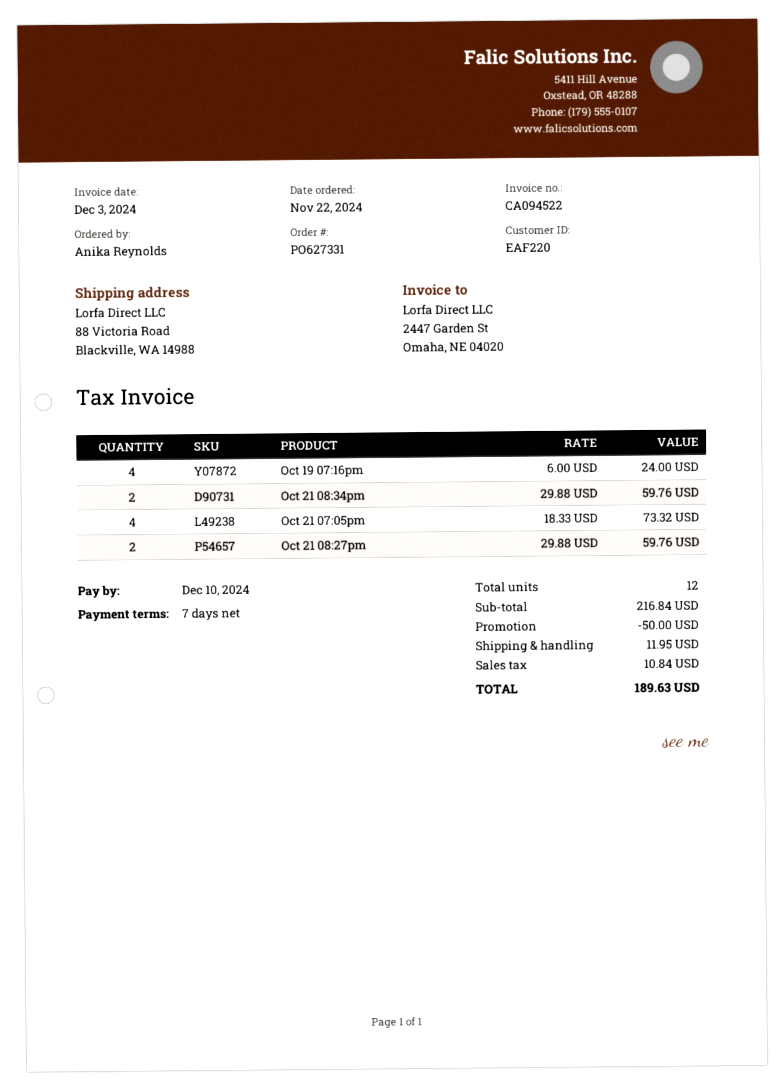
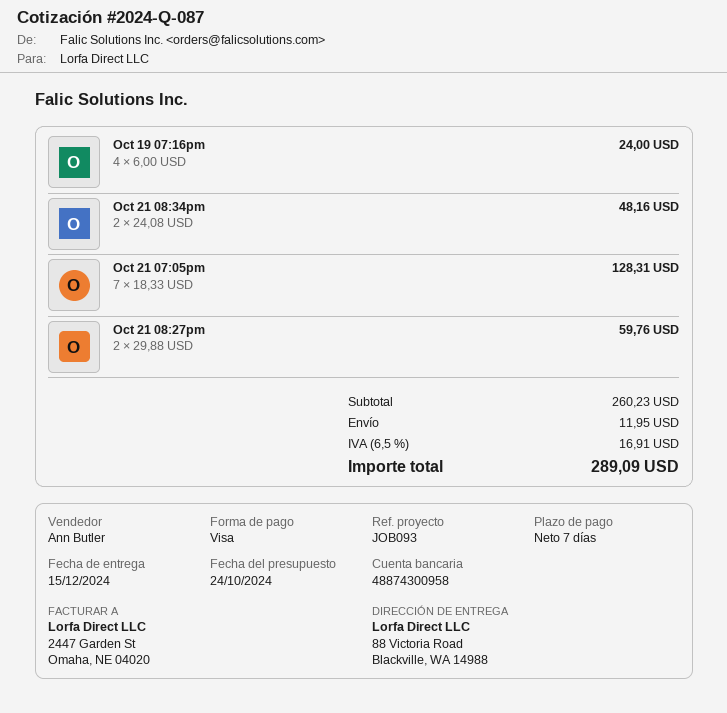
Oct 21 08:34pm: 2 x 29.88 = 59.76 -> 2 x 24.08 = 48.16
Oct 21 07:05pm: 4 x 18.33 = 73.32 -> 7 x 18.33 = 128.31
subtotal: 216.84 -> 260.23
discount: 50.00 -> none
tax: 10.84 -> 16.91
total: 189.63 -> 289.09

